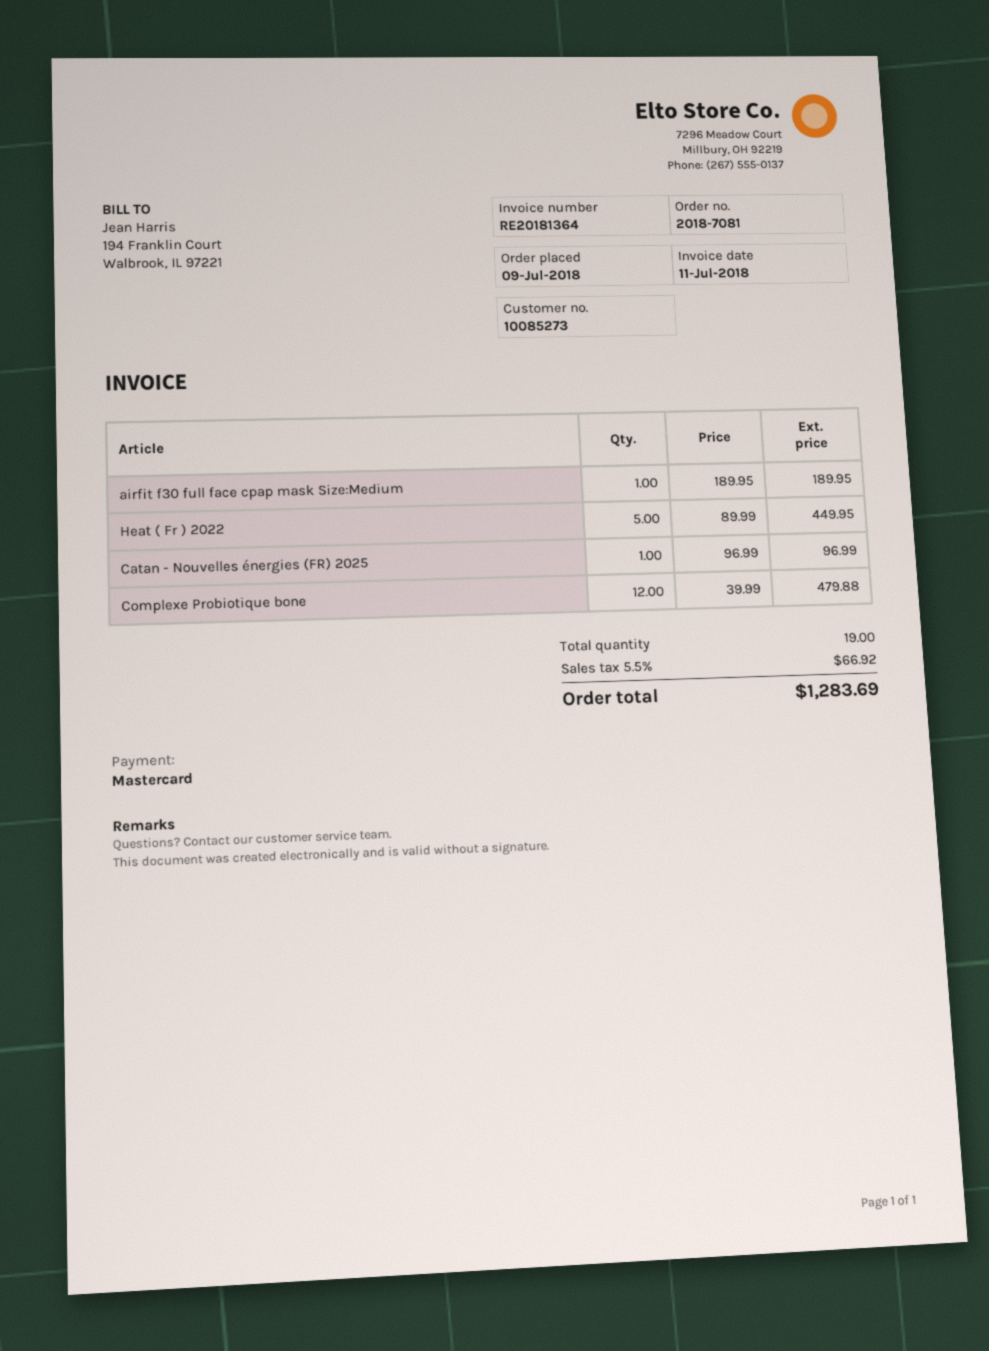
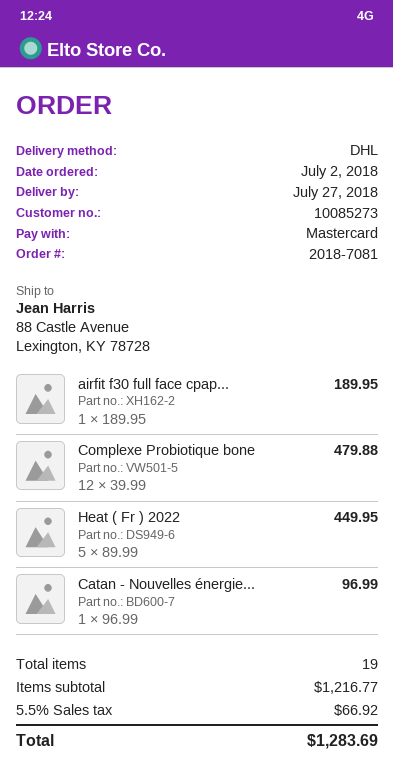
order date: 2018-07-09 -> 2018-07-02

